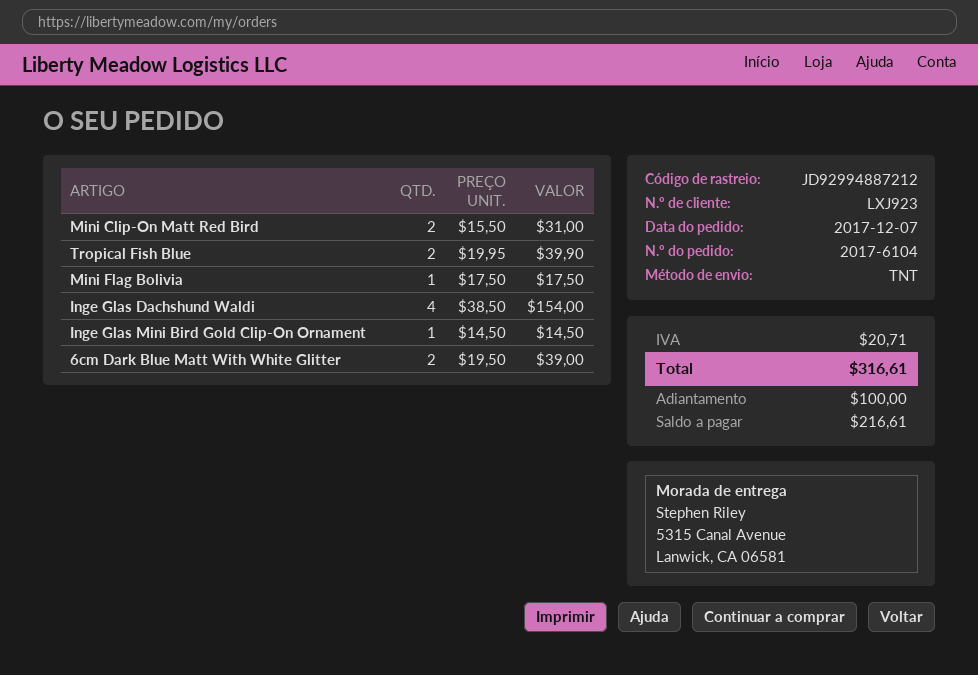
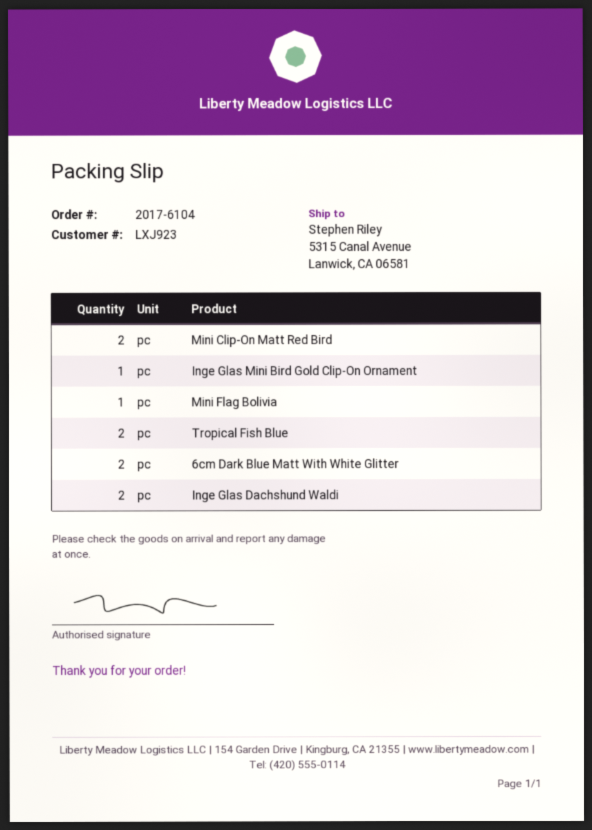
Inge Glas Dachshund Waldi: 4 -> 2

